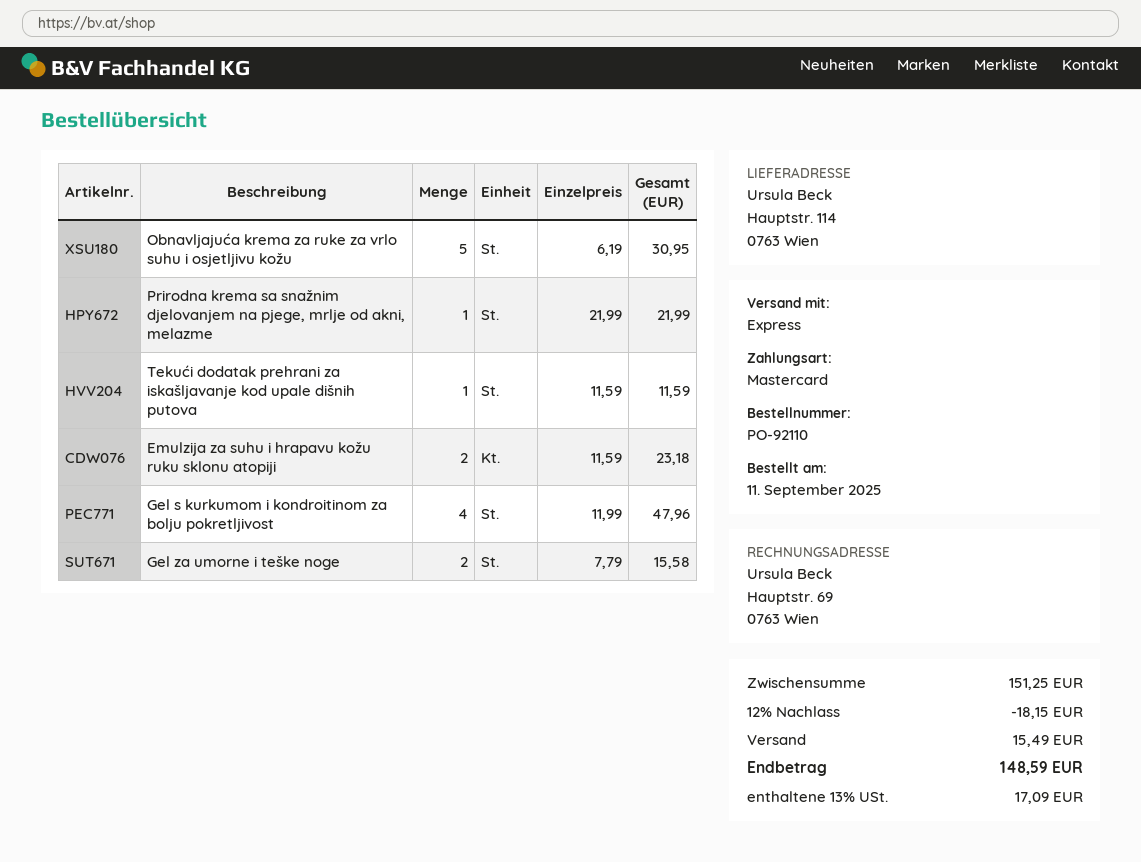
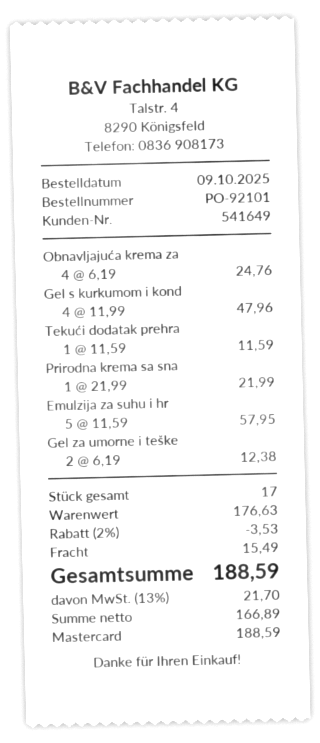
order number: PO-92110 -> PO-92101
order date: 2025-09-11 -> 2025-10-09
Obnavljajuća krema za ruke za vrlo suhu i osjetljivu kožu: 5 x 6.19 = 30.95 -> 4 x 6.19 = 24.76
Emulzija za suhu i hrapavu kožu ruku sklonu atopiji: 2 x 11.59 = 23.18 -> 5 x 11.59 = 57.95
Gel za umorne i teške noge: 2 x 7.79 = 15.58 -> 2 x 6.19 = 12.38
subtotal: 151.25 -> 176.63
discount: 12% = 18.15 -> 2% = 3.53
tax: 13% = 17.09 -> 13% = 21.70
total: 148.59 -> 188.59

